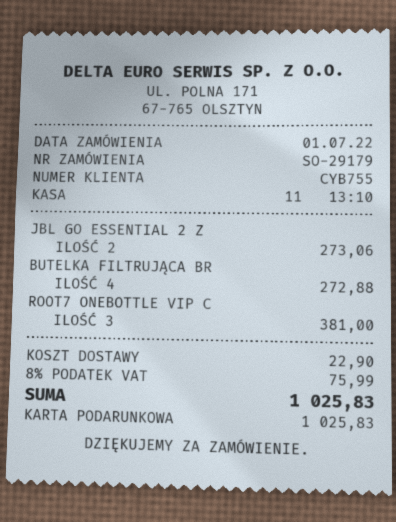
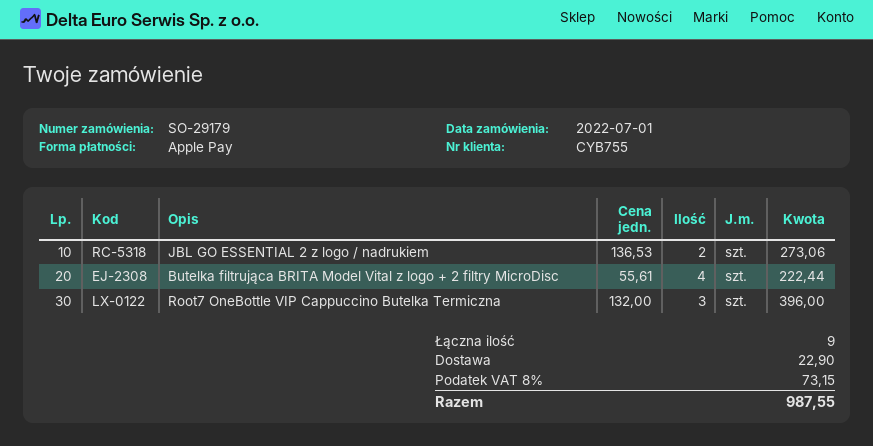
payment method: gift card -> Apple Pay
BUTELKA FILTRUJĄCA BR: 4 for 272.88 -> 4 for 222.44
ROOT7 ONEBOTTLE VIP C: 3 for 381.00 -> 3 for 396.00
tax: 8% = 75.99 -> 8% = 73.15
total: 1025.83 -> 987.55

